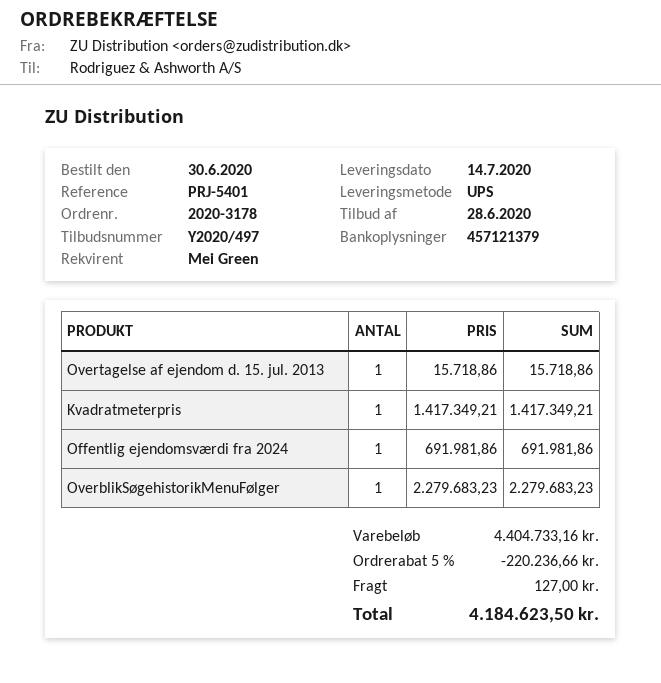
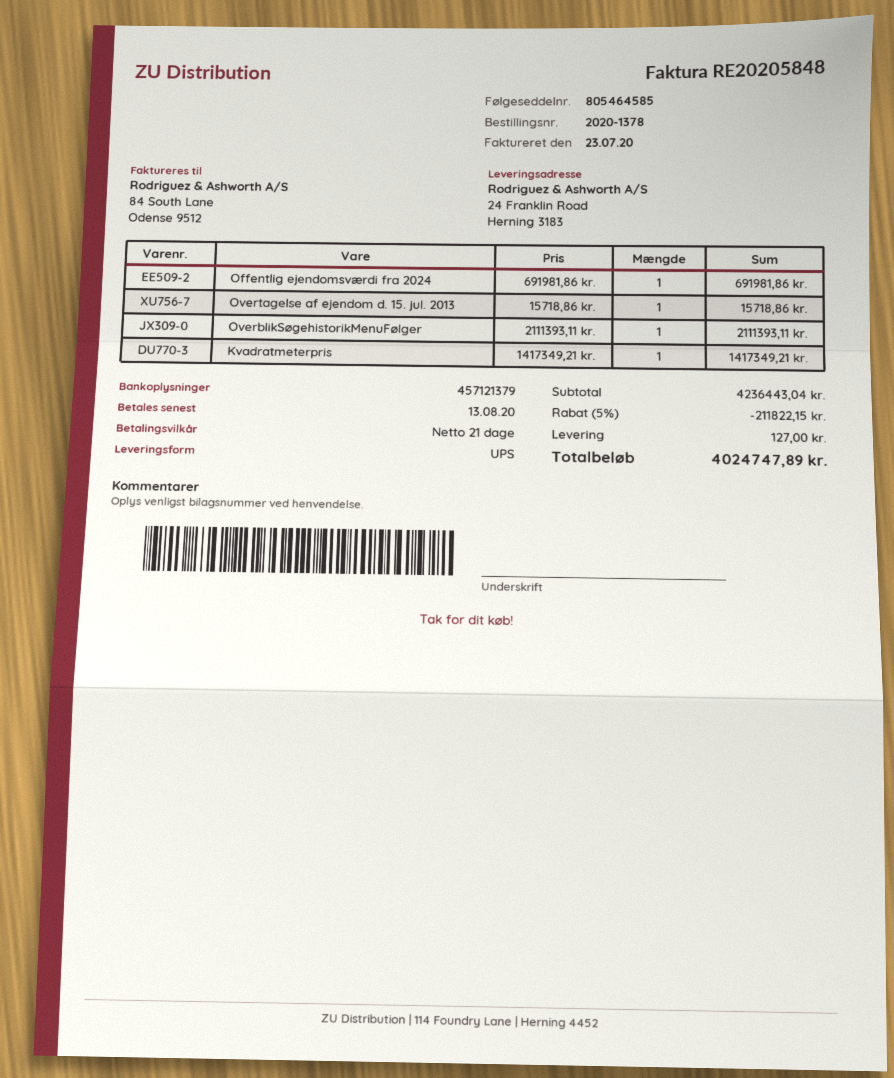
order number: 2020-3178 -> 2020-1378
OverblikSøgehistorikMenuFølger: 1 x 2279683.23 = 2279683.23 -> 1 x 2111393.11 = 2111393.11
subtotal: 4404733.16 -> 4236443.04
discount: 5% = 220236.66 -> 5% = 211822.15
total: 4184623.50 -> 4024747.89

